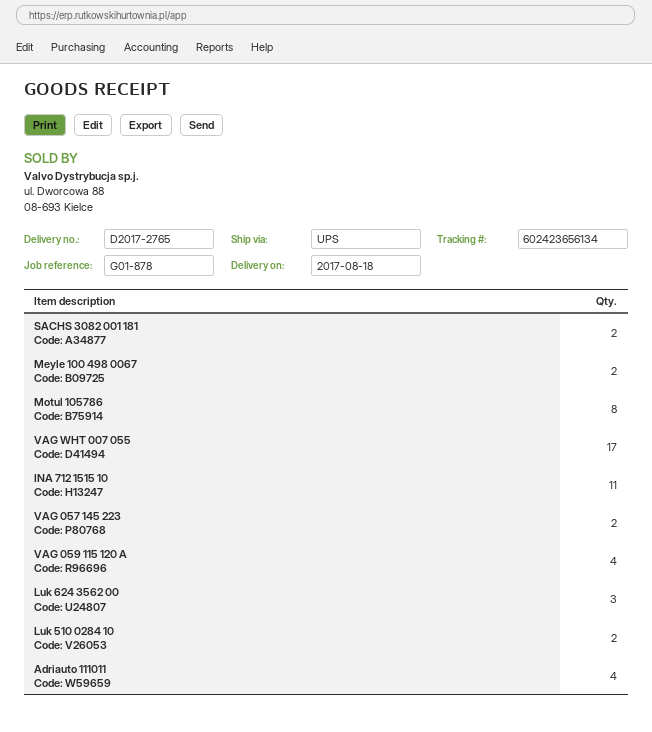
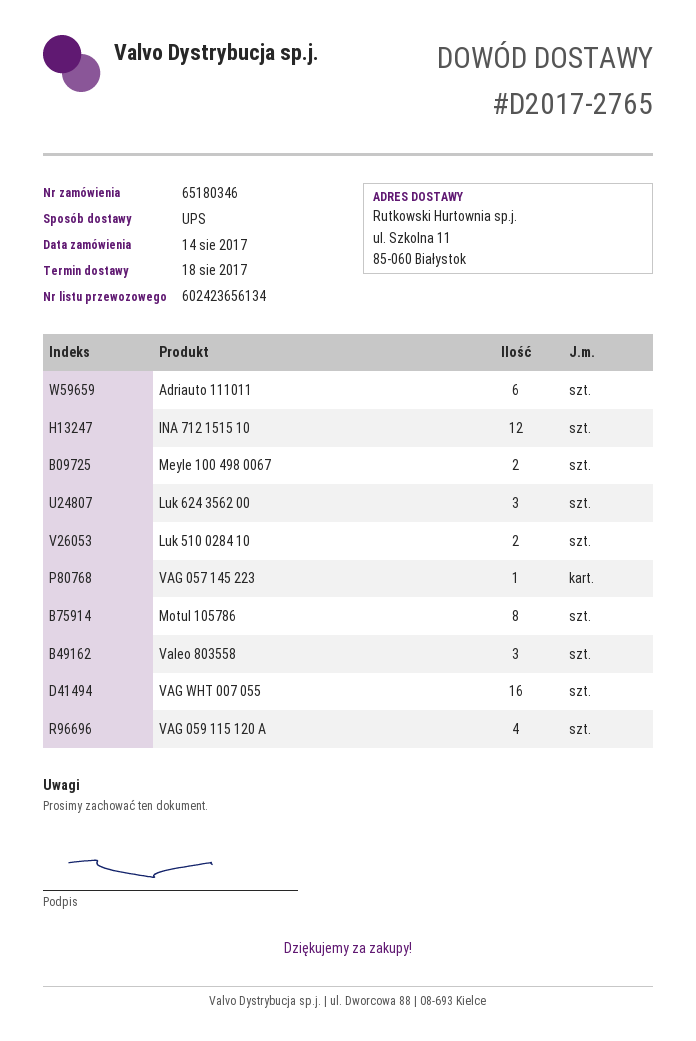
SACHS 3082 001 181: 2 -> none
VAG WHT 007 055: 17 -> 16
INA 712 1515 10: 11 -> 12
VAG 057 145 223: 2 -> 1
Adriauto 111011: 4 -> 6
Valeo 803558: none -> 3

